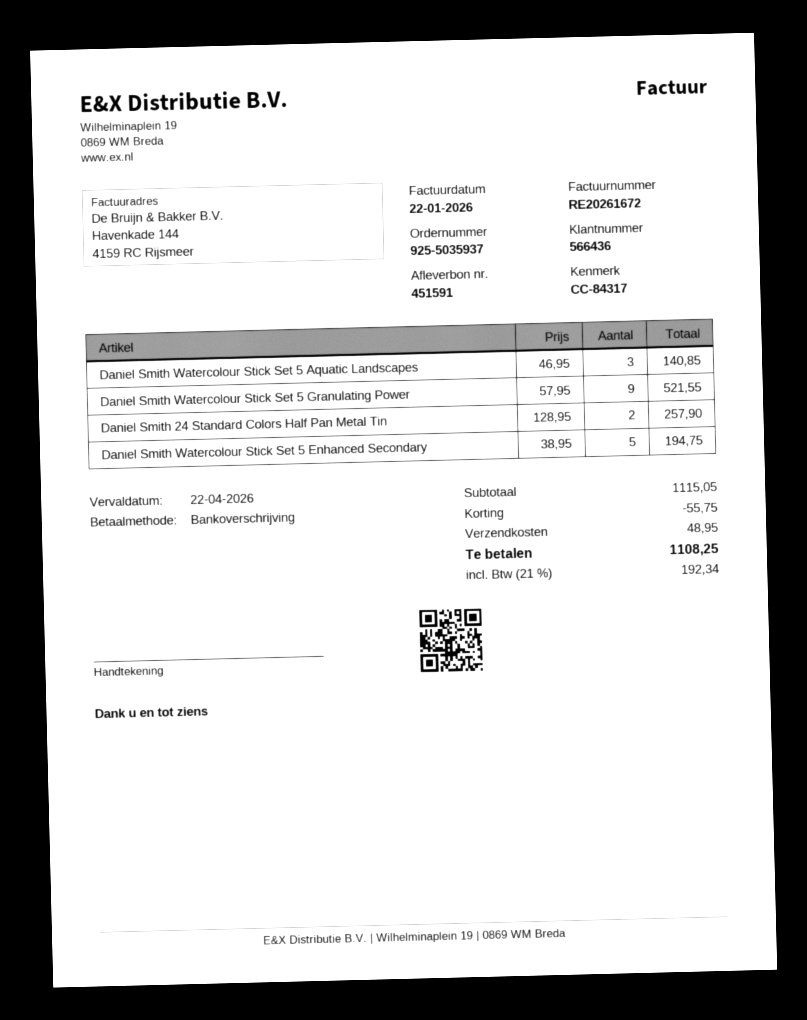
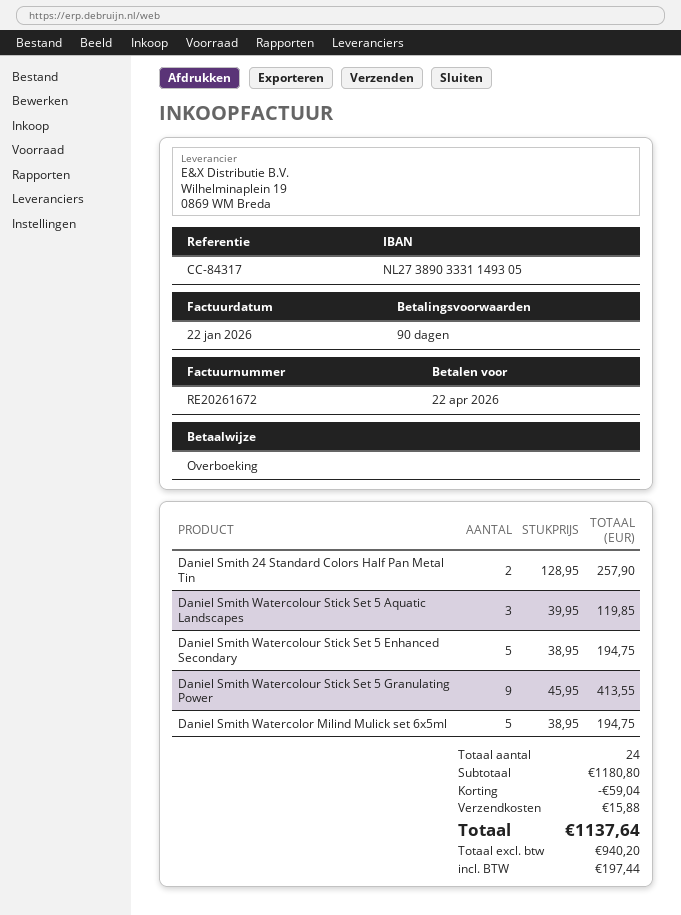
Daniel Smith Watercolour Stick Set 5 Aquatic Landscapes: 3 x 46.95 = 140.85 -> 3 x 39.95 = 119.85
Daniel Smith Watercolour Stick Set 5 Granulating Power: 9 x 57.95 = 521.55 -> 9 x 45.95 = 413.55
Daniel Smith Watercolor Milind Mulick set 6x5ml: none -> 5 x 38.95 = 194.75
subtotal: 1115.05 -> 1180.80
discount: 55.75 -> 59.04
shipping: 48.95 -> 15.88
tax: 192.34 -> 197.44
total: 1108.25 -> 1137.64

